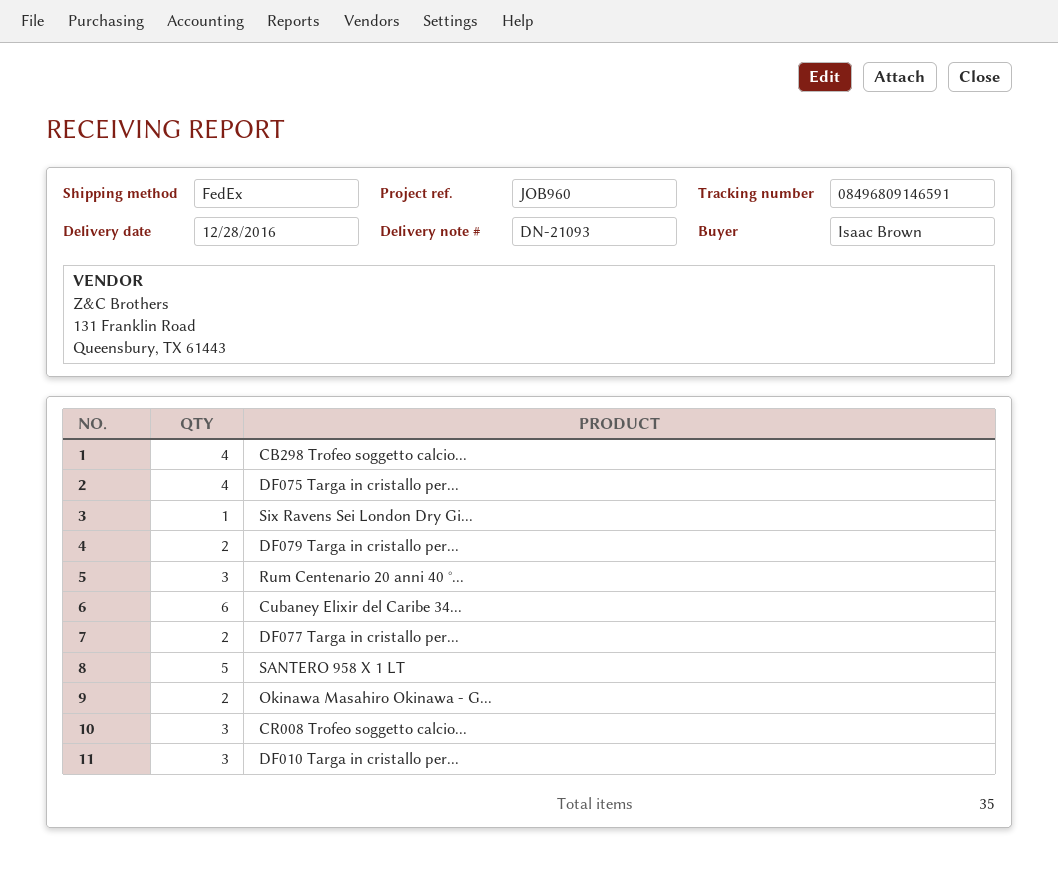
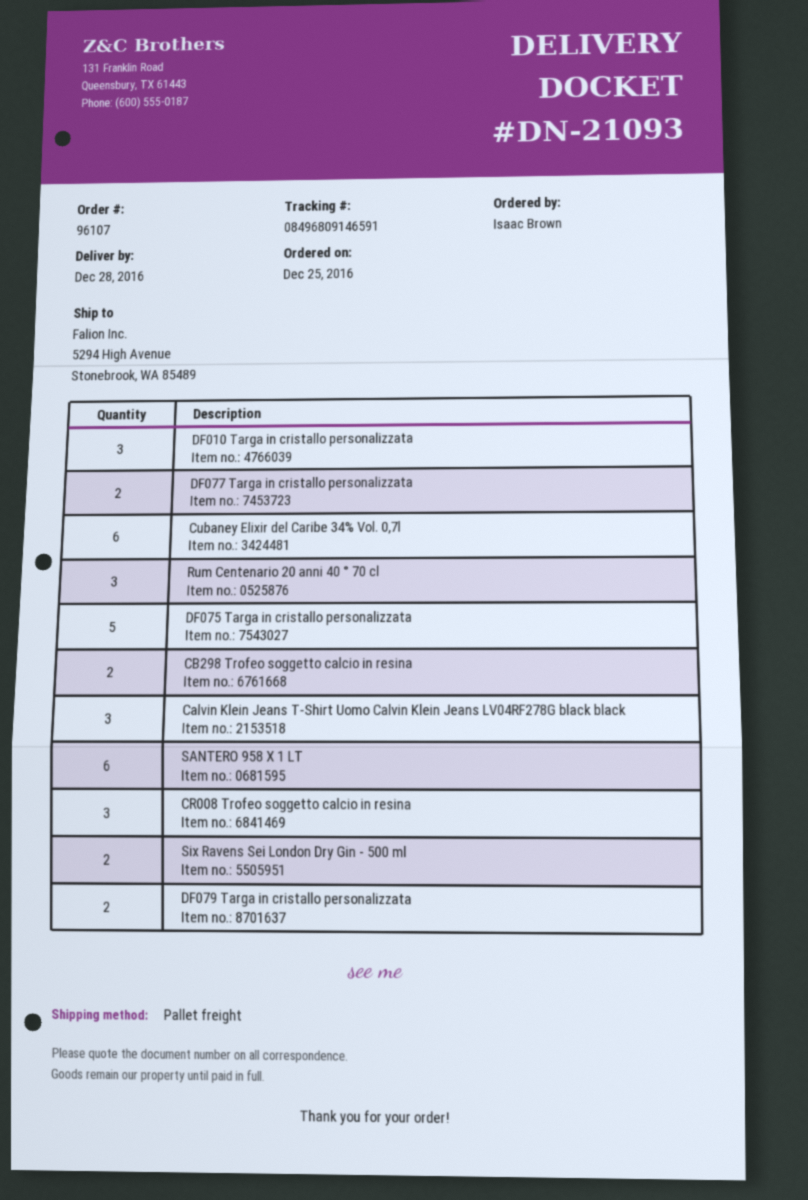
shipping method: FedEx -> pallet freight
CB298 Trofeo soggetto calcio...: 4 -> 2
DF075 Targa in cristallo per...: 4 -> 5
Six Ravens Sei London Dry Gi...: 1 -> 2
SANTERO 958 X 1 LT: 5 -> 6
Okinawa Masahiro Okinawa - G...: 2 -> none
Calvin Klein Jeans T-Shirt Uomo Calvin Klein Jeans LV04RF278G black black: none -> 3

